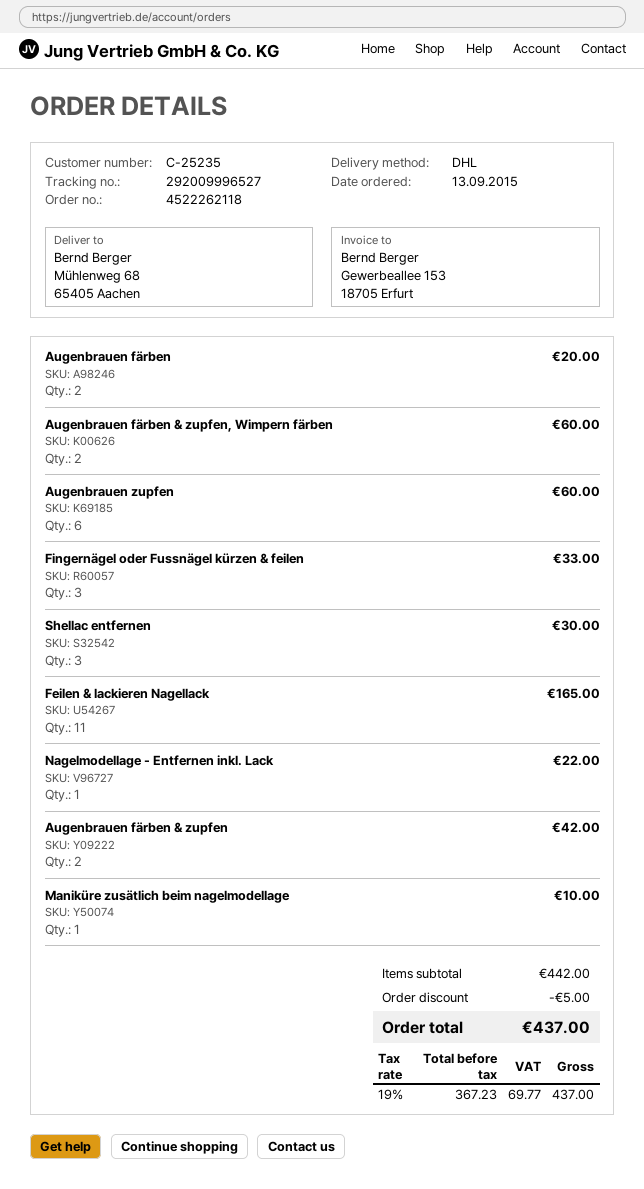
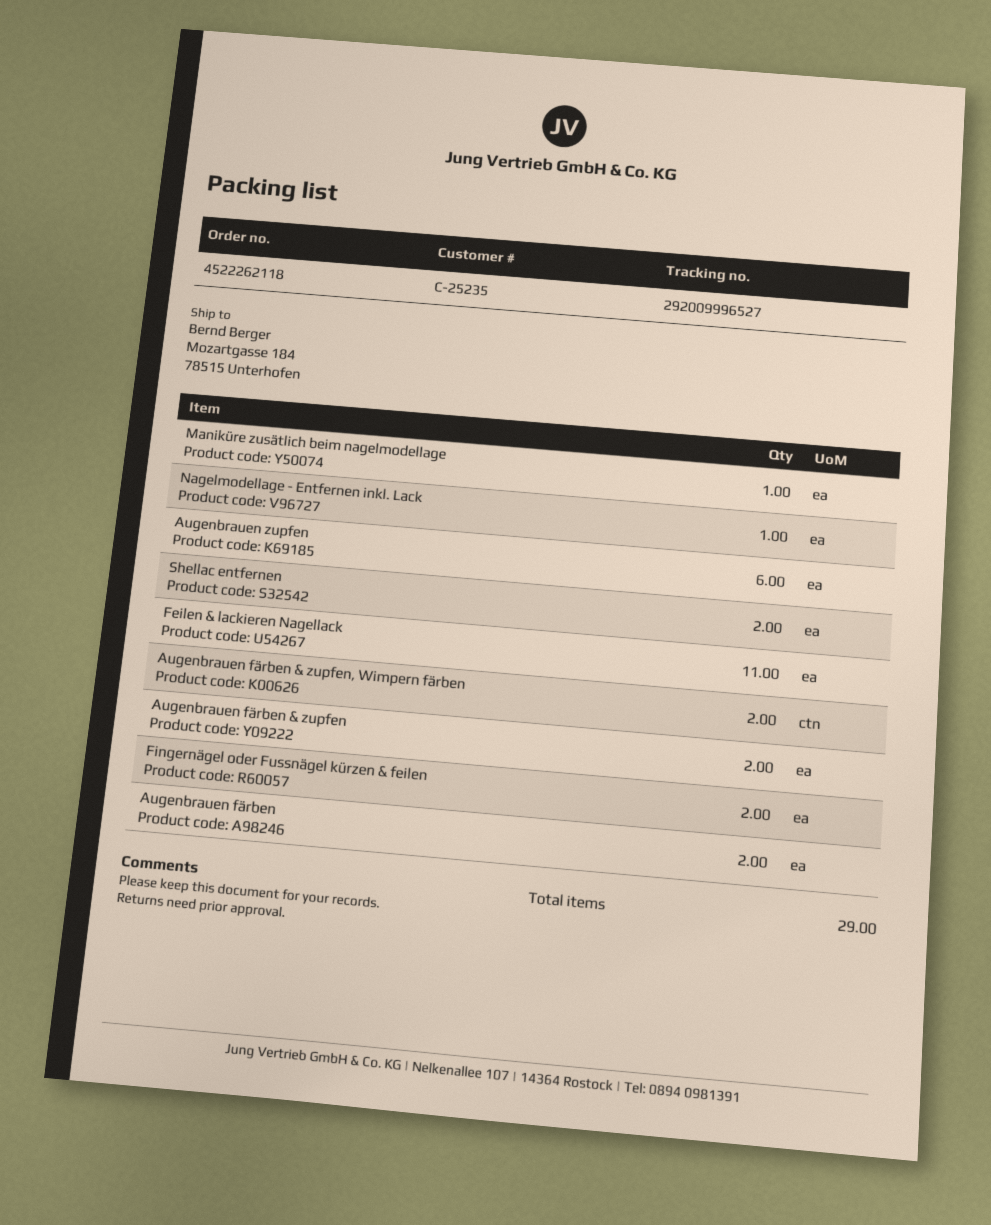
ship to: Mühlenweg 68, 65405 Aachen -> Mozartgasse 184, 78515 Unterhofen
Fingernägel oder Fussnägel kürzen & feilen: 3 -> 2
Shellac entfernen: 3 -> 2

